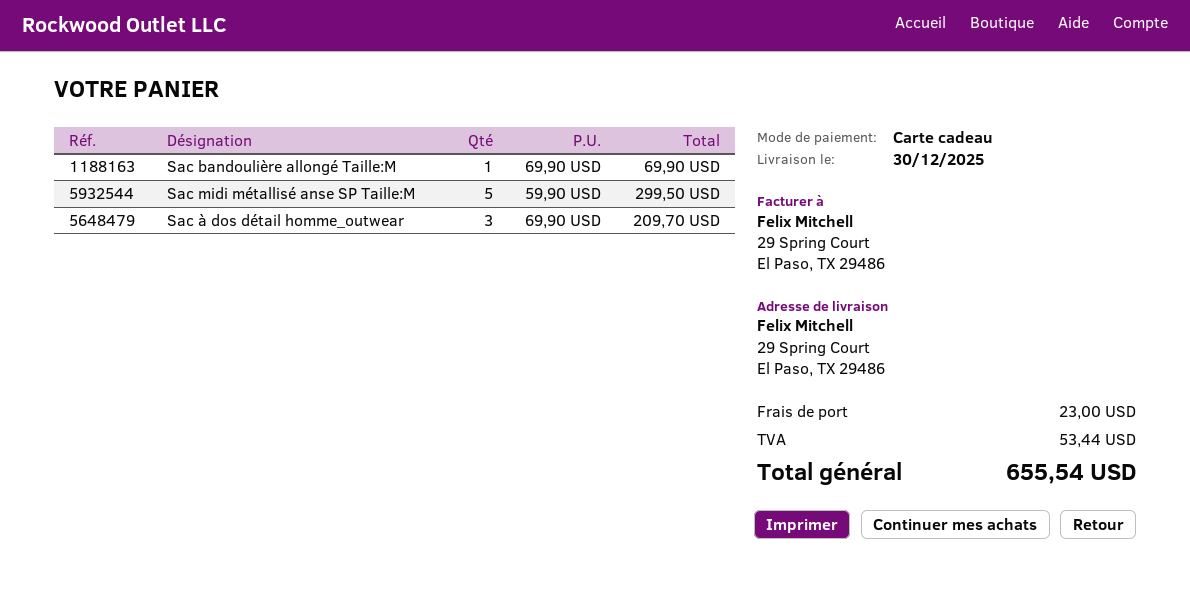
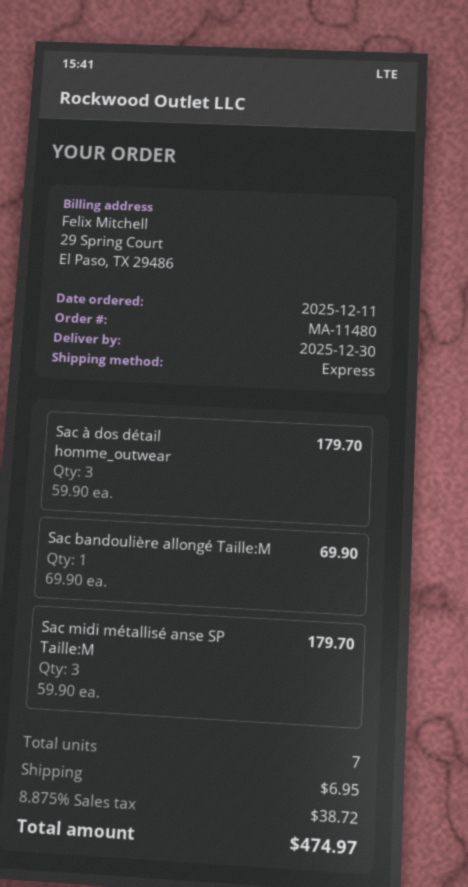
Sac midi métallisé anse SP Taille:M: 5 x 59.90 = 299.50 -> 3 x 59.90 = 179.70
Sac à dos détail homme_outwear: 3 x 69.90 = 209.70 -> 3 x 59.90 = 179.70
shipping: 23.00 -> 6.95
tax: 53.44 -> 38.72
total: 655.54 -> 474.97

